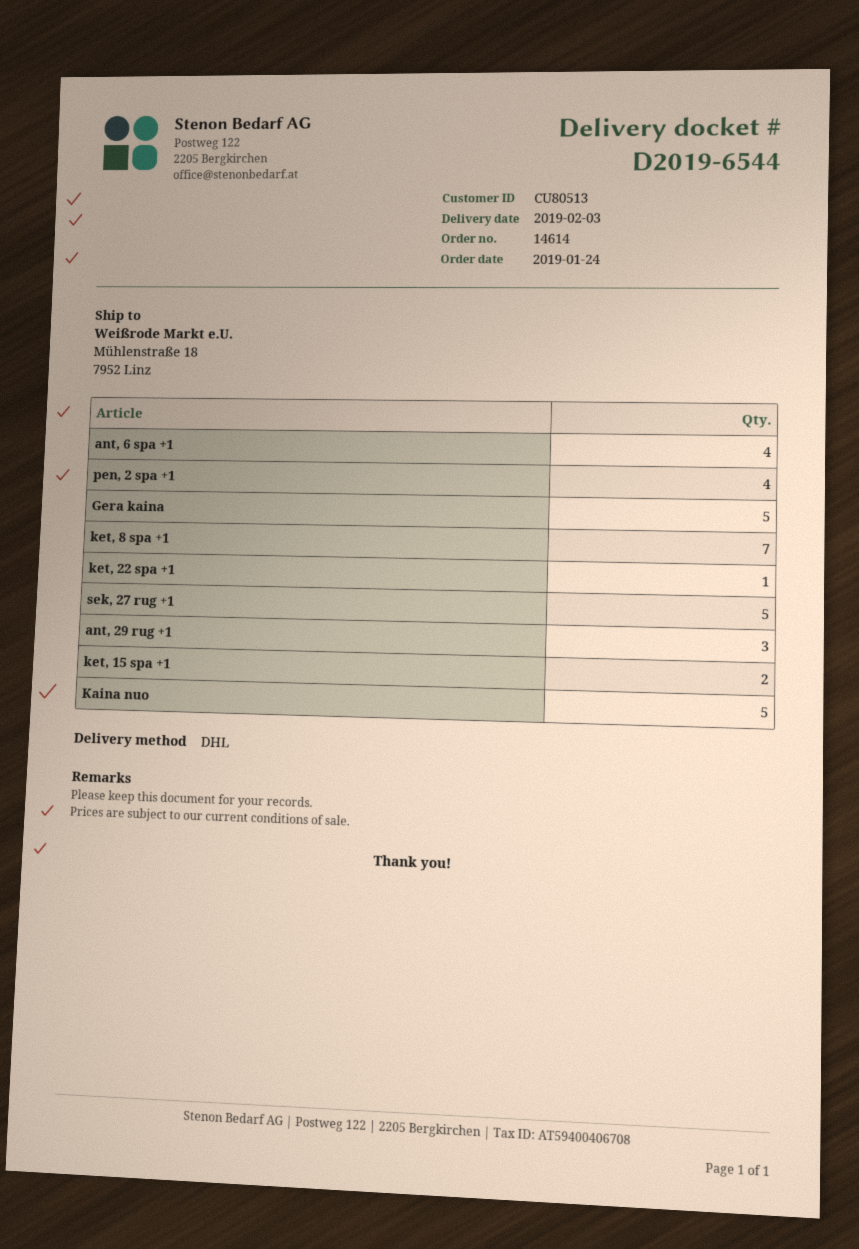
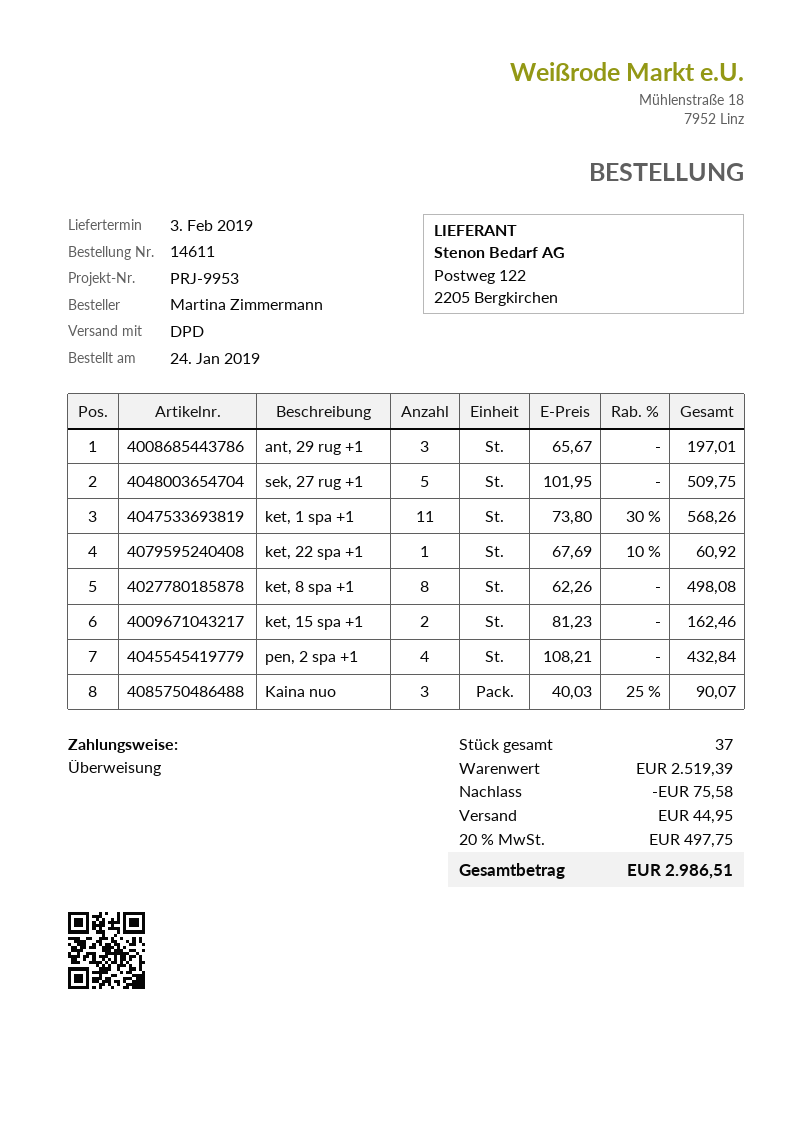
order number: 14614 -> 14611
shipping method: DHL -> DPD
ant, 6 spa +1: 4 -> none
Gera kaina: 5 -> none
ket, 8 spa +1: 7 -> 8
Kaina nuo: 5 -> 3
ket, 1 spa +1: none -> 11

